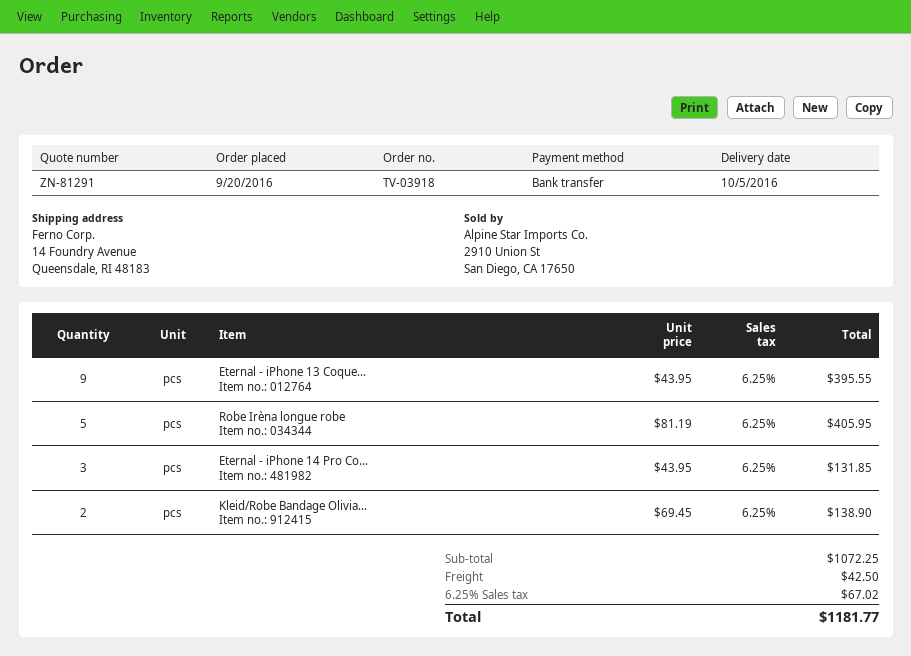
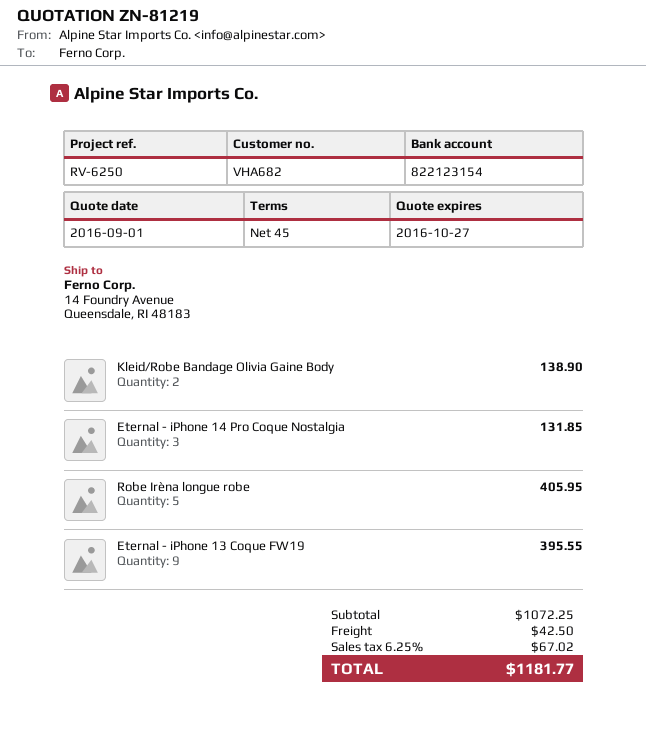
quote number: ZN-81291 -> ZN-81219

